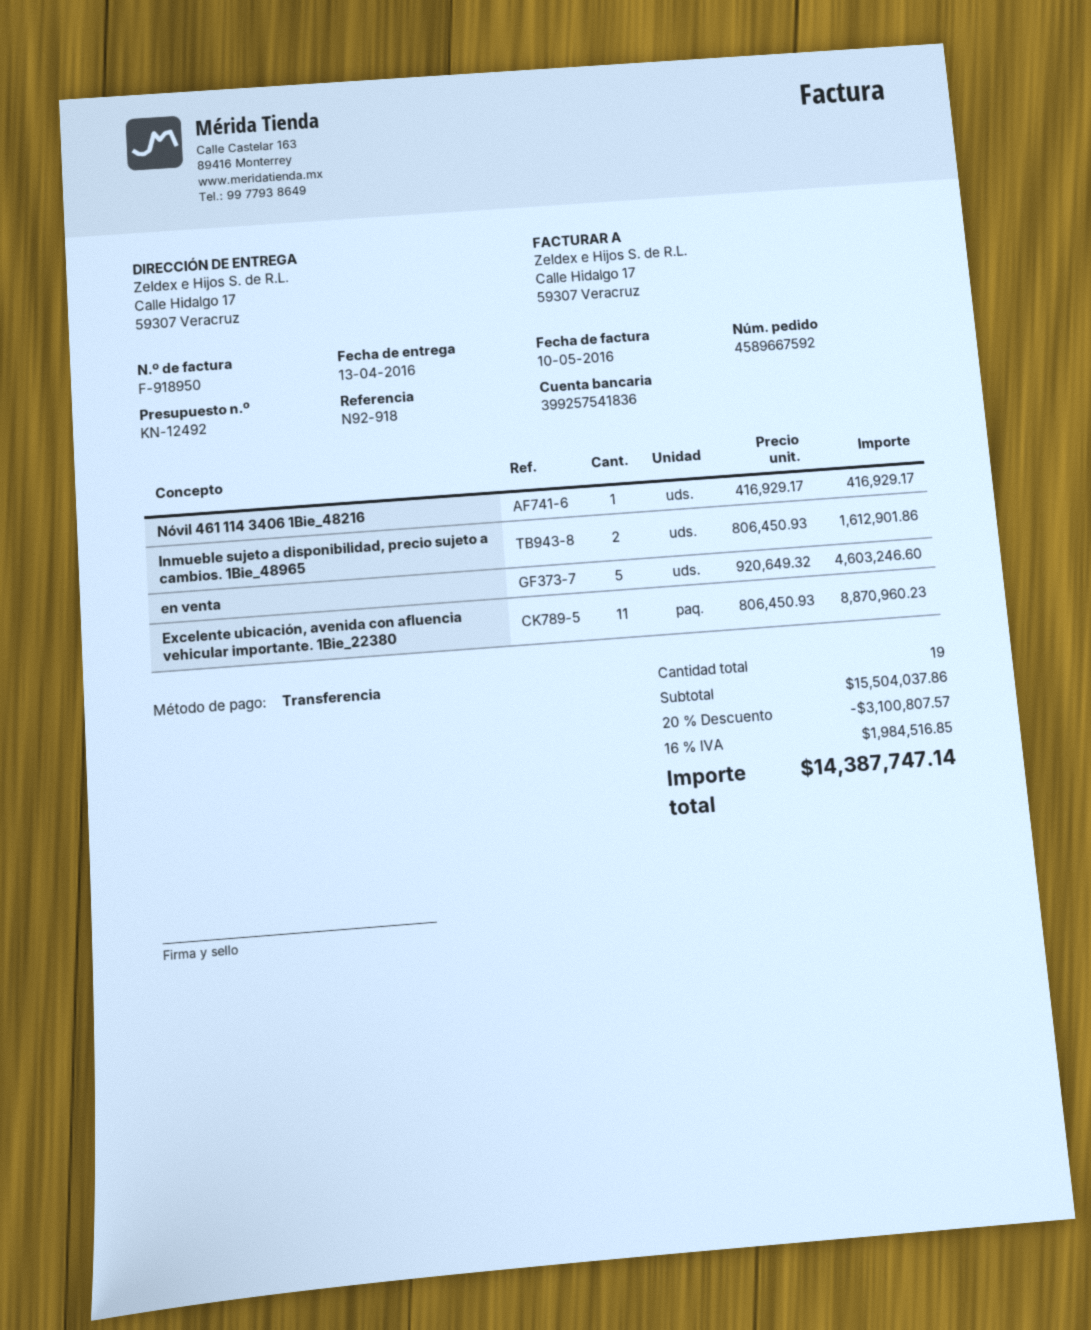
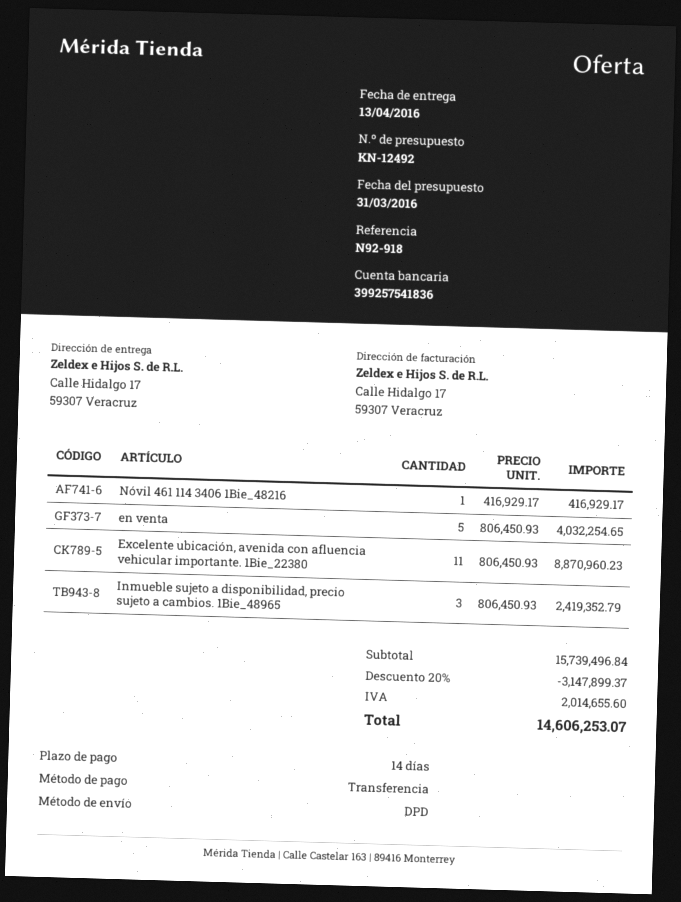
Inmueble sujeto a disponibilidad, precio sujeto a cambios. 1Bie_48965: 2 x 806450.93 = 1612901.86 -> 3 x 806450.93 = 2419352.79
en venta: 5 x 920649.32 = 4603246.60 -> 5 x 806450.93 = 4032254.65
subtotal: 15504037.86 -> 15739496.84
discount: 20% = 3100807.57 -> 20% = 3147899.37
tax: 1984516.85 -> 2014655.60
total: 14387747.14 -> 14606253.07

